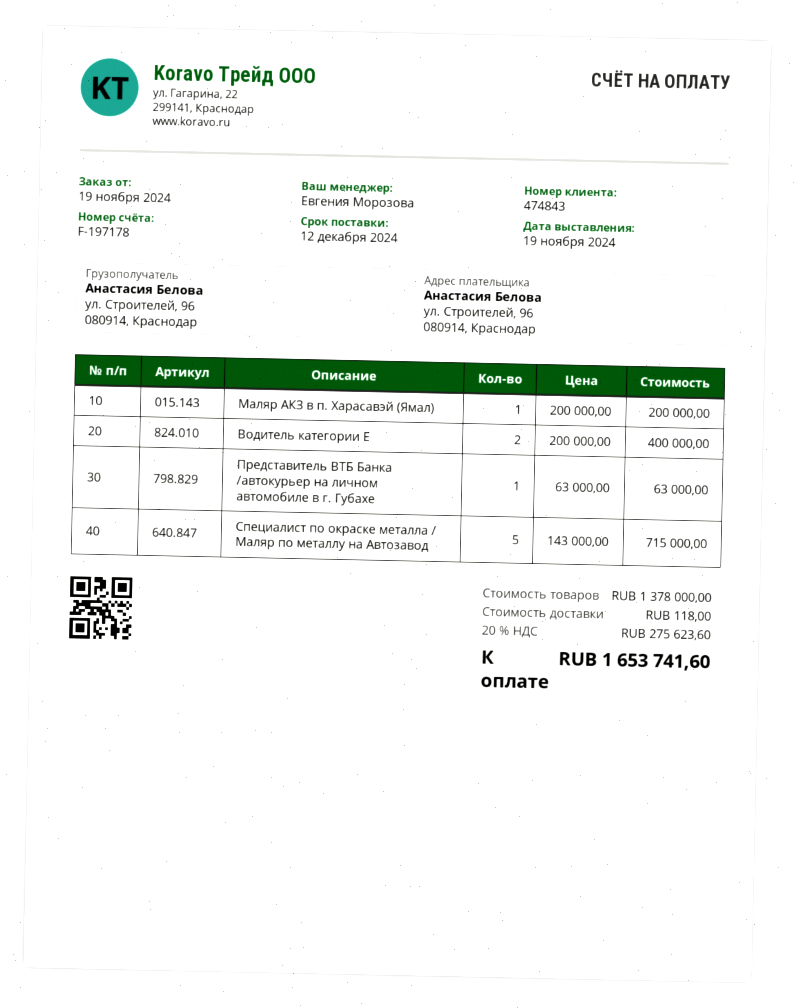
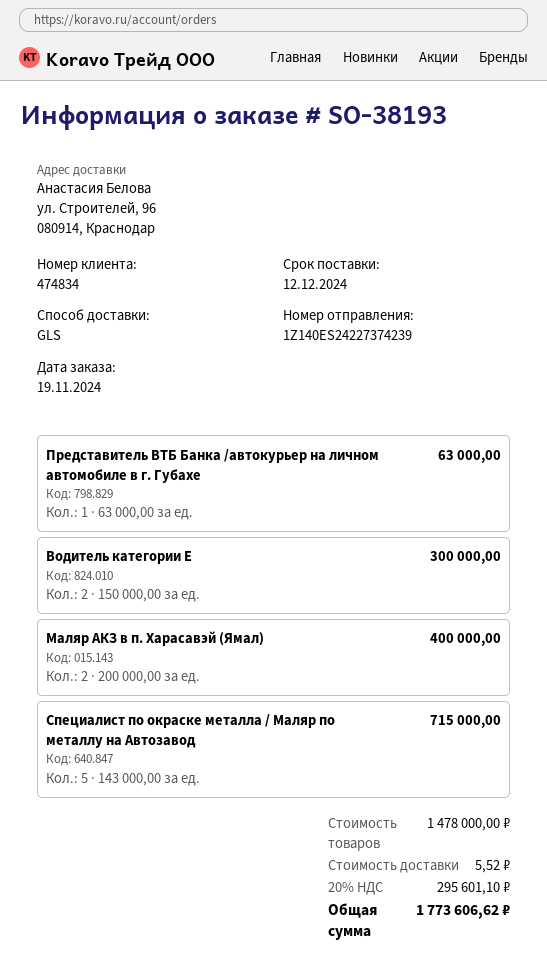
customer number: 474843 -> 474834
Маляр АКЗ в п. Харасавэй (Ямал): 1 x 200000.00 = 200000.00 -> 2 x 200000.00 = 400000.00
Водитель категории E: 2 x 200000.00 = 400000.00 -> 2 x 150000.00 = 300000.00
subtotal: 1378000.00 -> 1478000.00
shipping: 118.00 -> 5.52
tax: 20% = 275623.60 -> 20% = 295601.10
total: 1653741.60 -> 1773606.62

